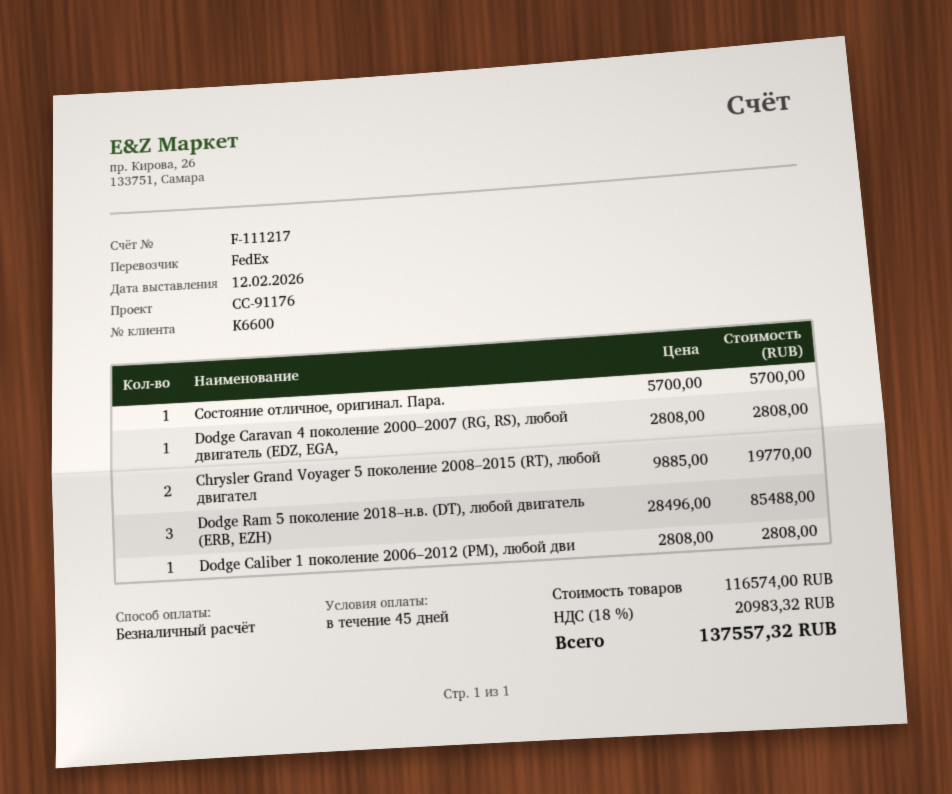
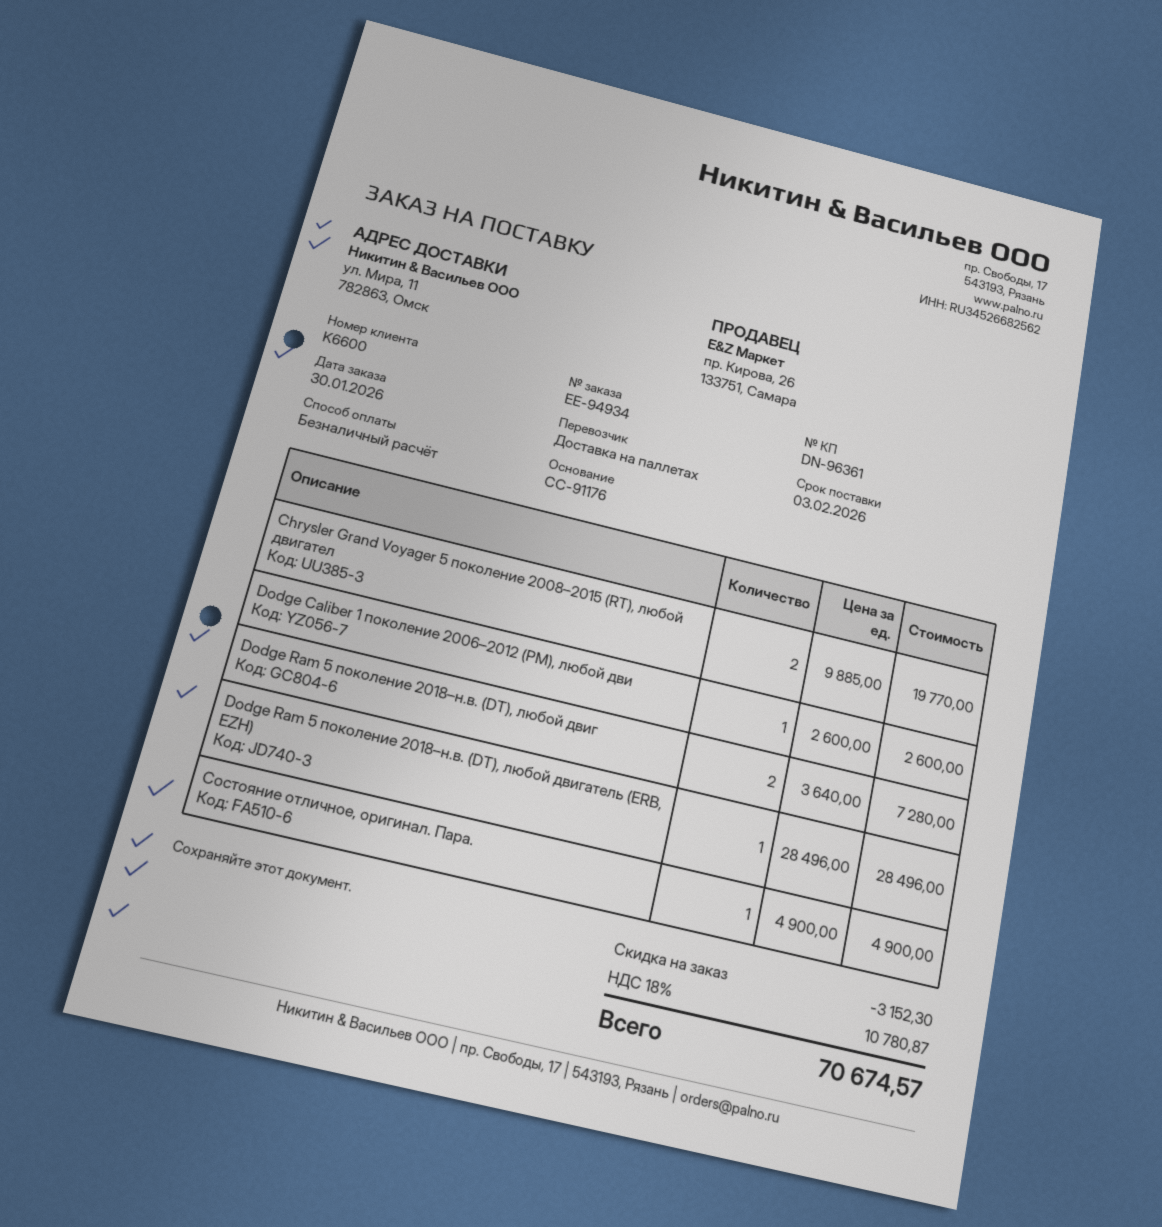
shipping method: FedEx -> pallet freight
Состояние отличное, оригинал. Пара.: 1 x 5700.00 = 5700.00 -> 1 x 4900.00 = 4900.00
Dodge Caravan 4 поколение 2000–2007 (RG, RS), любой двигатель (EDZ, EGA,: 1 x 2808.00 = 2808.00 -> none
Dodge Ram 5 поколение 2018–н.в. (DT), любой двигатель (ERB, EZH): 3 x 28496.00 = 85488.00 -> 1 x 28496.00 = 28496.00
Dodge Caliber 1 поколение 2006–2012 (PM), любой дви: 1 x 2808.00 = 2808.00 -> 1 x 2600.00 = 2600.00
Dodge Ram 5 поколение 2018–н.в. (DT), любой двиг: none -> 2 x 3640.00 = 7280.00
discount: none -> 3152.30
tax: 18% = 20983.32 -> 18% = 10780.87
total: 137557.32 -> 70674.57

